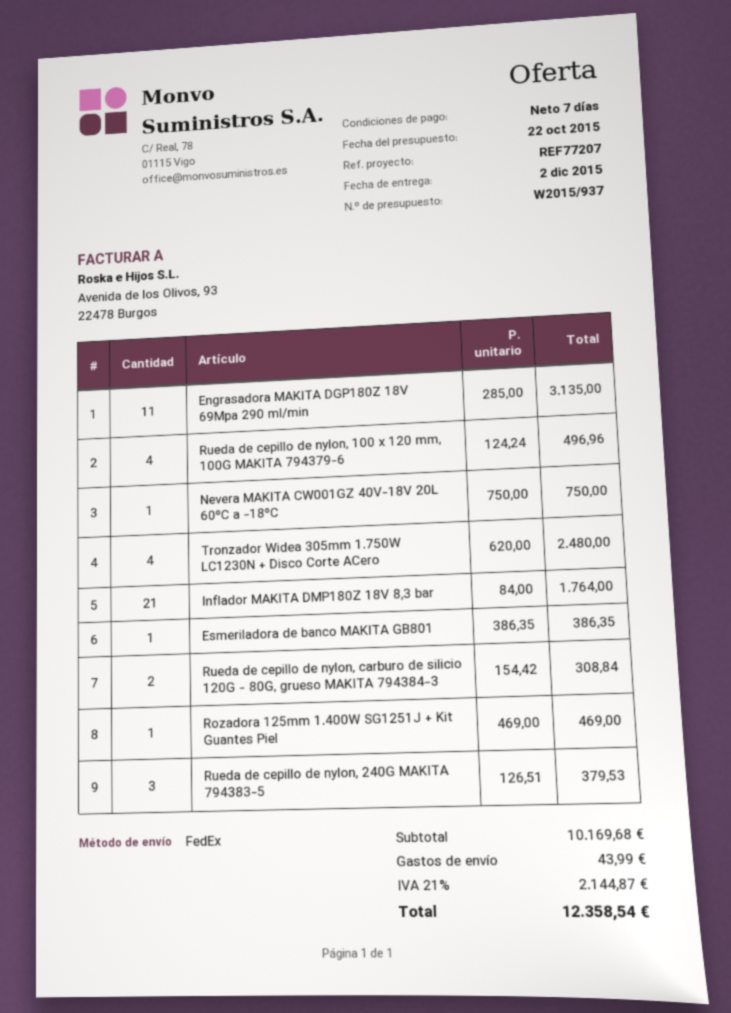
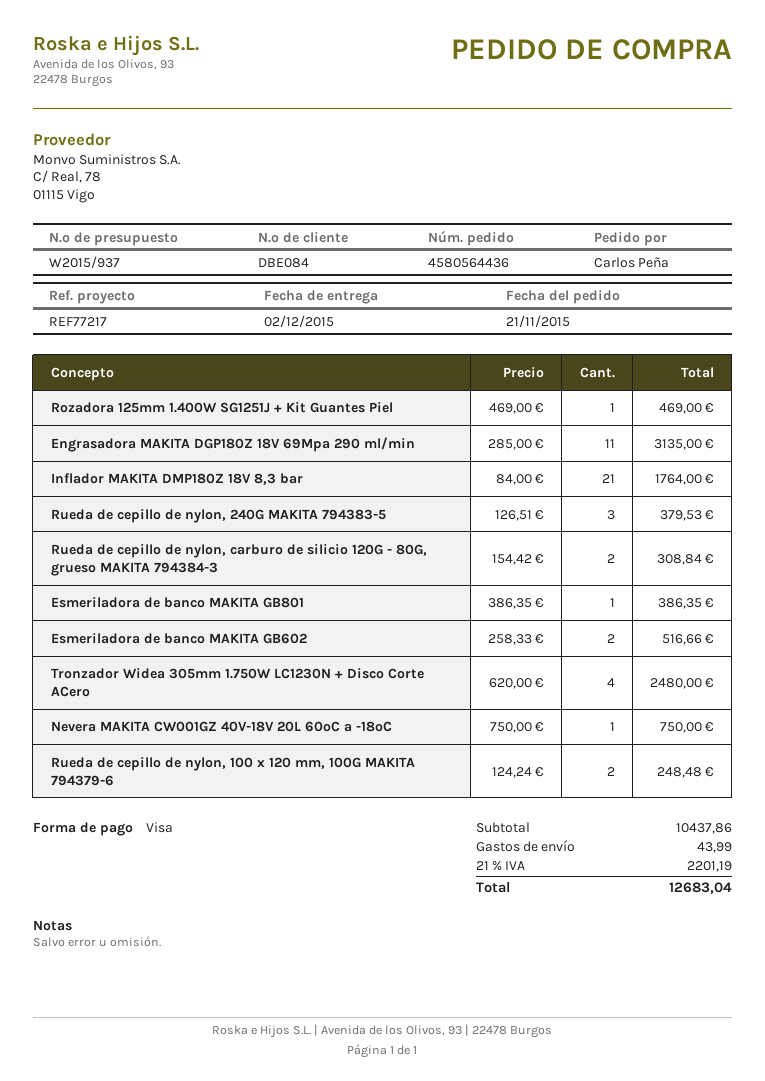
reference: REF77207 -> REF77217
Rueda de cepillo de nylon, 100 x 120 mm, 100G MAKITA 794379-6: 4 x 124.24 = 496.96 -> 2 x 124.24 = 248.48
Esmeriladora de banco MAKITA GB602: none -> 2 x 258.33 = 516.66
subtotal: 10169.68 -> 10437.86
tax: 21% = 2144.87 -> 21% = 2201.19
total: 12358.54 -> 12683.04

